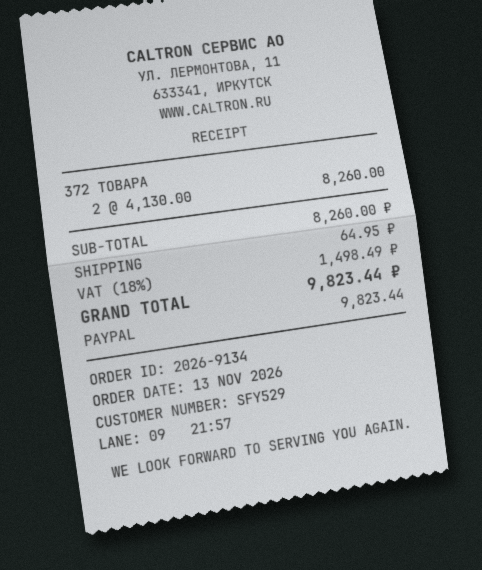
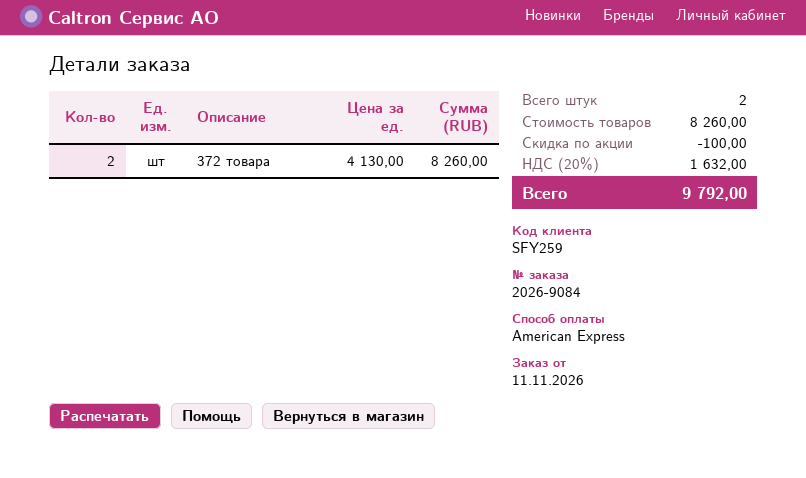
order number: 2026-9134 -> 2026-9084
order date: 2026-11-13 -> 2026-11-11
customer number: SFY529 -> SFY259
payment method: PayPal -> American Express
discount: none -> 100.00
shipping: 64.95 -> none
tax: 18% = 1498.49 -> 20% = 1632.00
total: 9823.44 -> 9792.00

